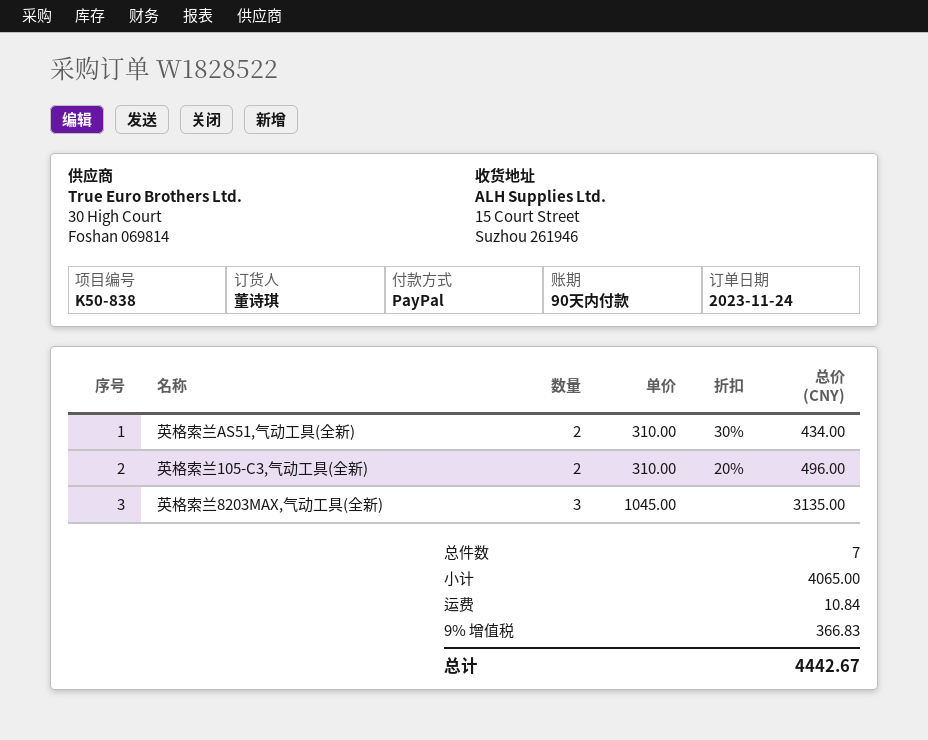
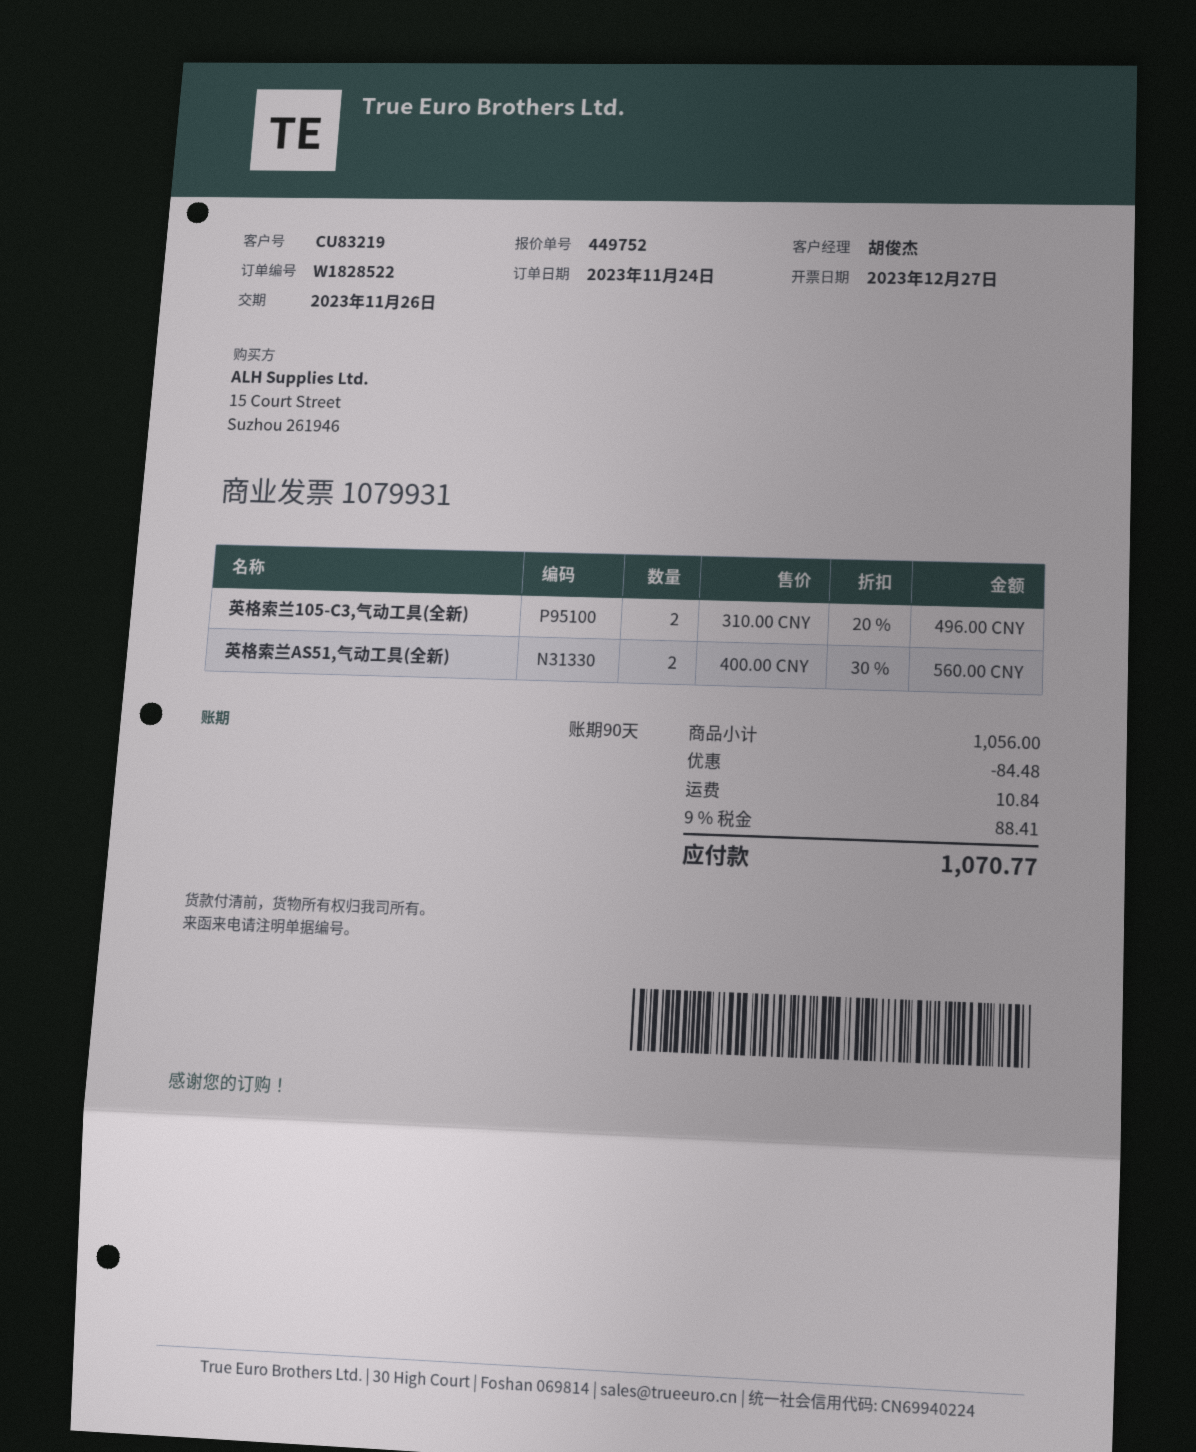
英格索兰AS51,气动工具(全新): 2 x 310.00 - 30% = 434.00 -> 2 x 400.00 - 30% = 560.00
英格索兰8203MAX,气动工具(全新): 3 x 1045.00 = 3135.00 -> none
subtotal: 4065.00 -> 1056.00
discount: none -> 84.48
tax: 9% = 366.83 -> 9% = 88.41
total: 4442.67 -> 1070.77

